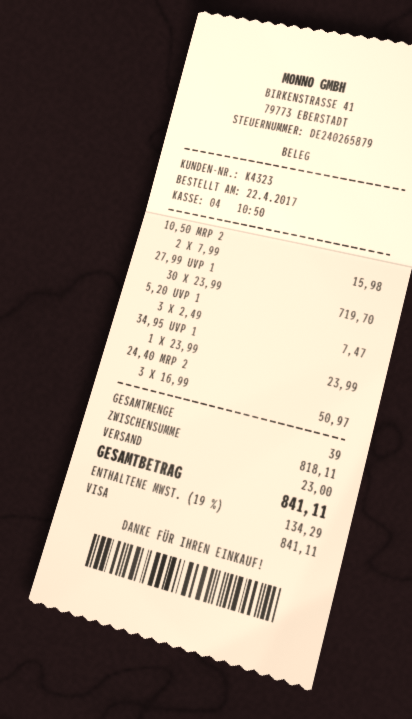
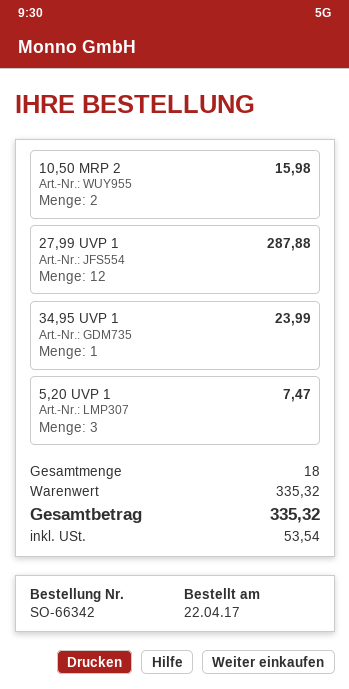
27,99 UVP 1: 30 for 719.70 -> 12 for 287.88
24,40 MRP 2: 3 for 50.97 -> none
total quantity: 39 -> 18
subtotal: 818.11 -> 335.32
shipping: 23.00 -> none
tax: 134.29 -> 53.54
total: 841.11 -> 335.32

